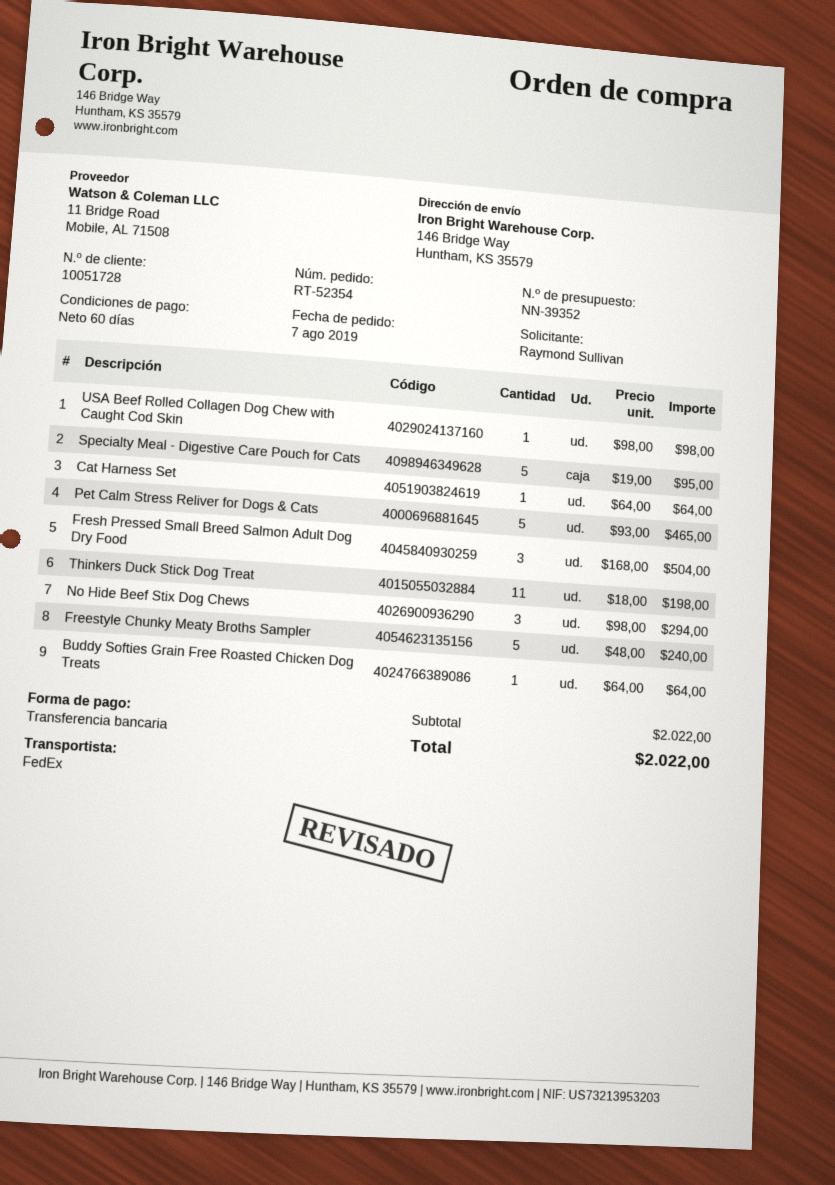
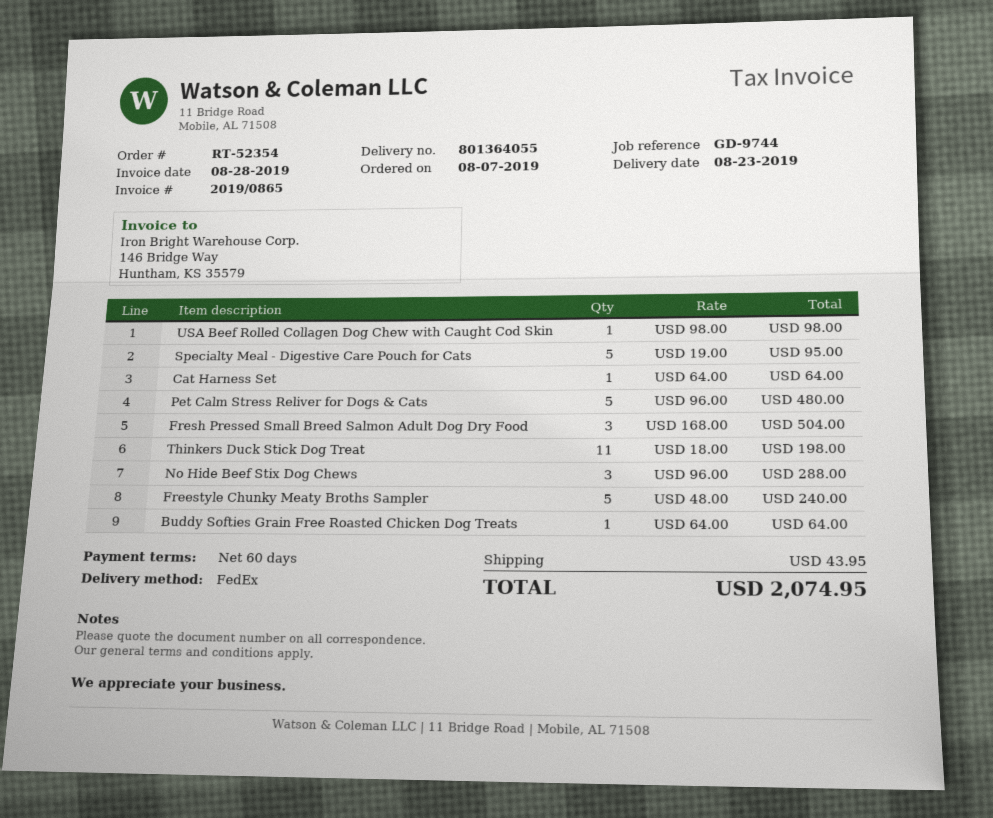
Pet Calm Stress Reliver for Dogs & Cats: 5 x 93.00 = 465.00 -> 5 x 96.00 = 480.00
No Hide Beef Stix Dog Chews: 3 x 98.00 = 294.00 -> 3 x 96.00 = 288.00
shipping: none -> 43.95
total: 2022.00 -> 2074.95

